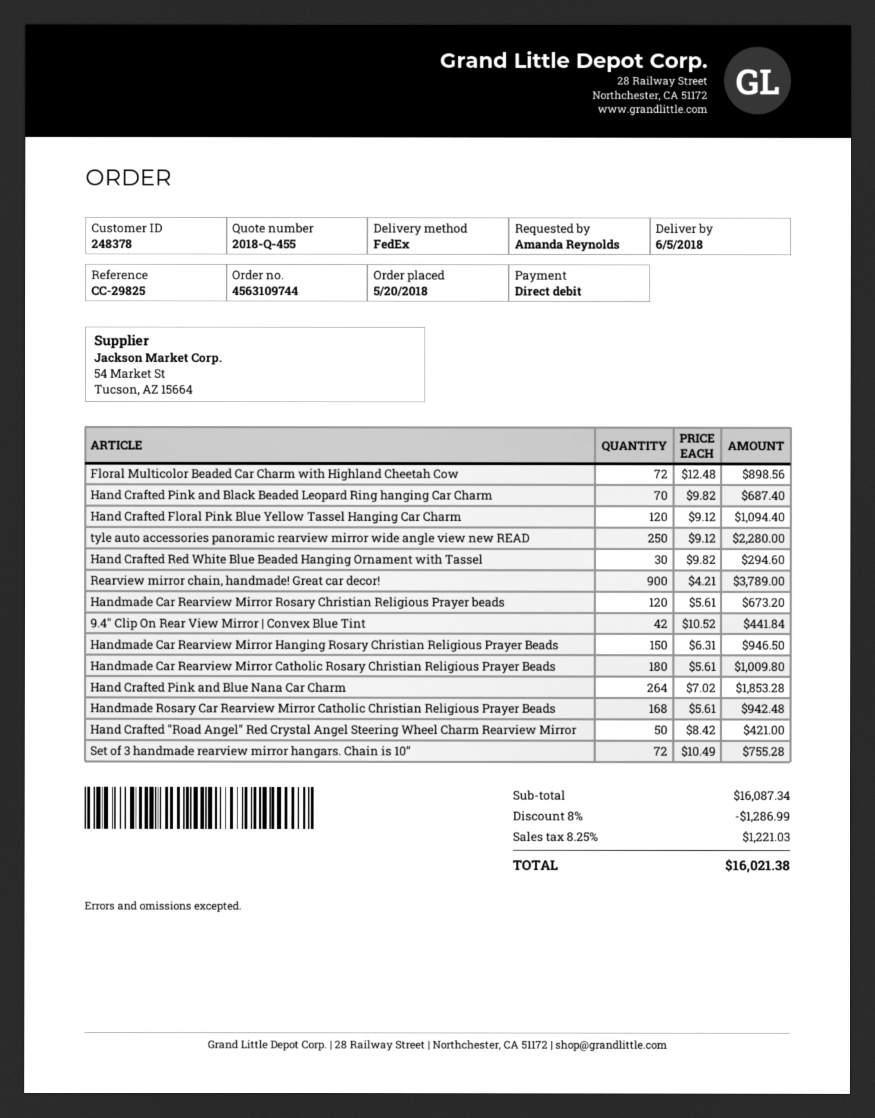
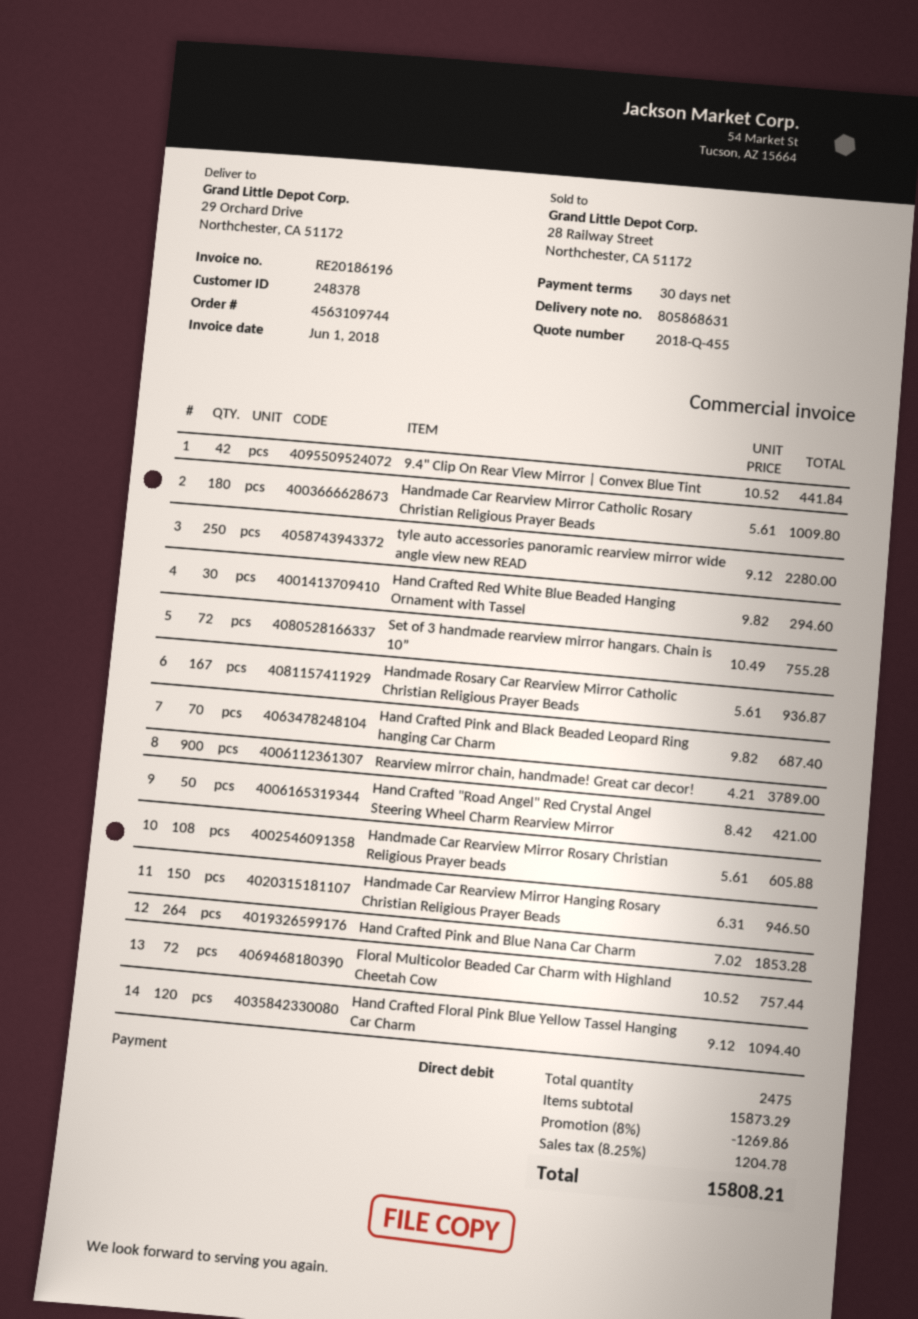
Floral Multicolor Beaded Car Charm with Highland Cheetah Cow: 72 x 12.48 = 898.56 -> 72 x 10.52 = 757.44
Handmade Car Rearview Mirror Rosary Christian Religious Prayer beads: 120 x 5.61 = 673.20 -> 108 x 5.61 = 605.88
Handmade Rosary Car Rearview Mirror Catholic Christian Religious Prayer Beads: 168 x 5.61 = 942.48 -> 167 x 5.61 = 936.87
subtotal: 16087.34 -> 15873.29
discount: 8% = 1286.99 -> 8% = 1269.86
tax: 8.25% = 1221.03 -> 8.25% = 1204.78
total: 16021.38 -> 15808.21

